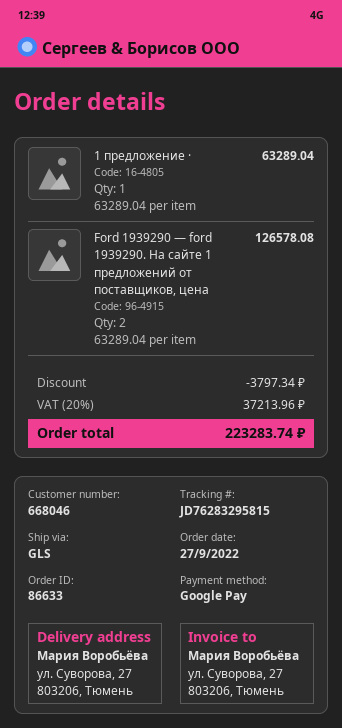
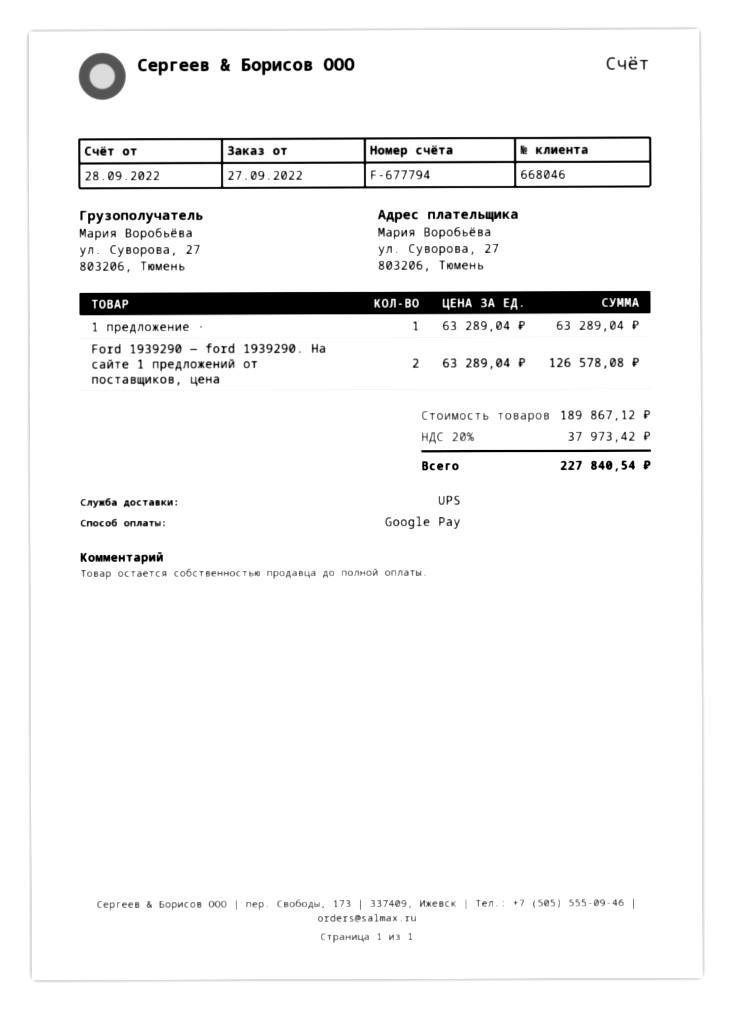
shipping method: GLS -> UPS
discount: 3797.34 -> none
tax: 20% = 37213.96 -> 20% = 37973.42
total: 223283.74 -> 227840.54

